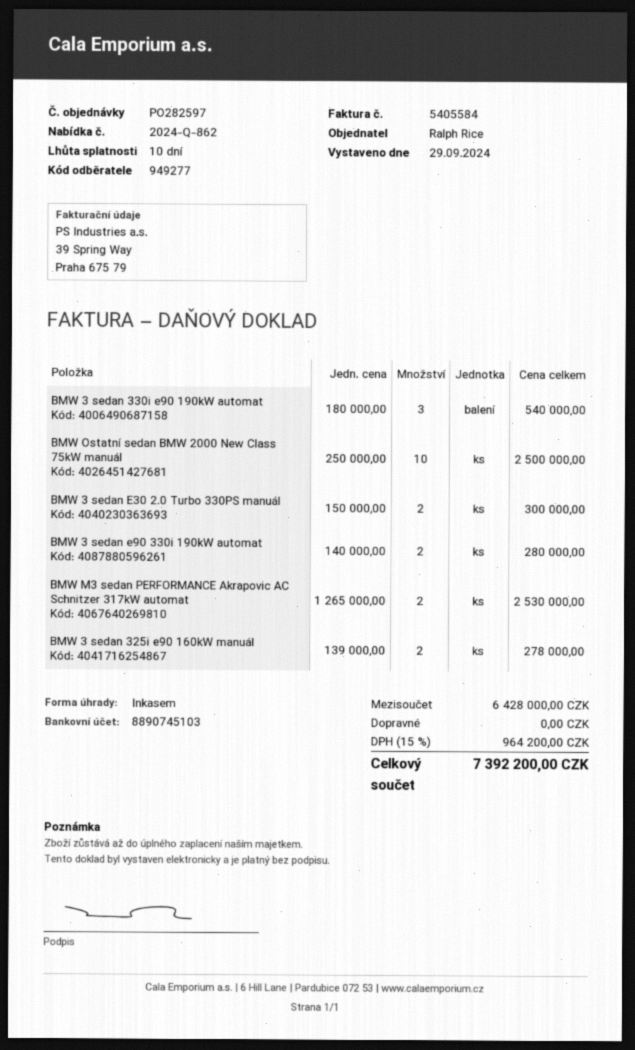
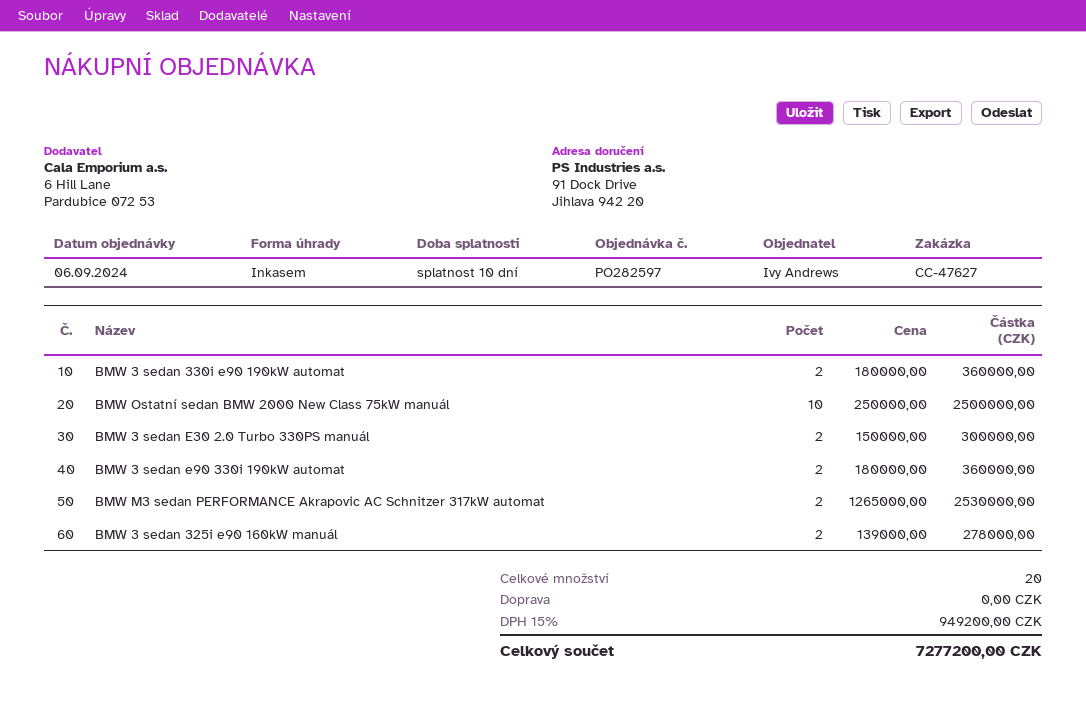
ordered by: Ralph Rice -> Ivy Andrews
BMW 3 sedan 330i e90 190kW automat: 3 x 180000.00 = 540000.00 -> 2 x 180000.00 = 360000.00
BMW 3 sedan e90 330i 190kW automat: 2 x 140000.00 = 280000.00 -> 2 x 180000.00 = 360000.00
tax: 15% = 964200.00 -> 15% = 949200.00
total: 7392200.00 -> 7277200.00

